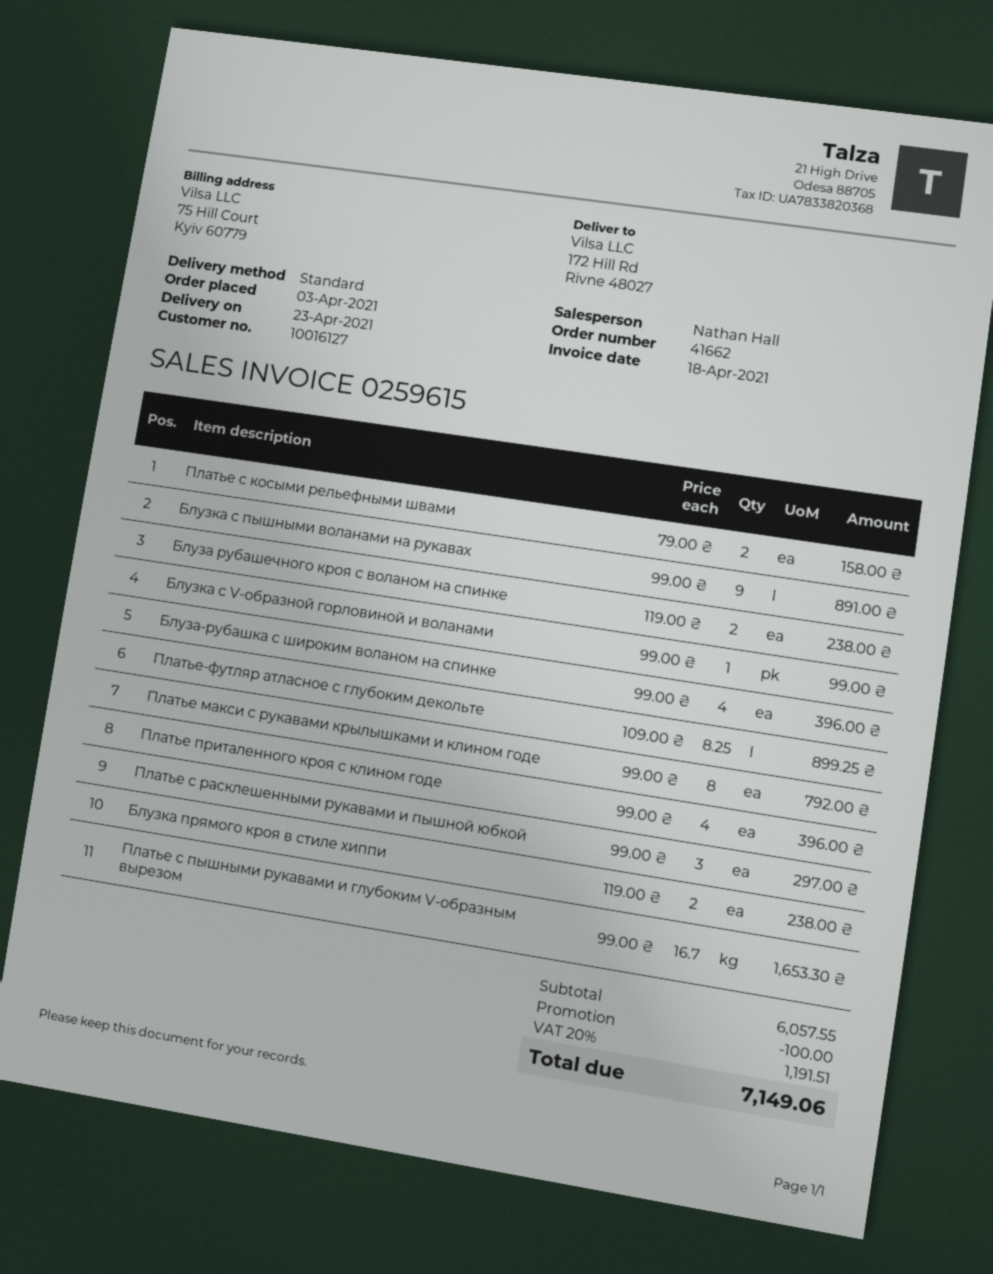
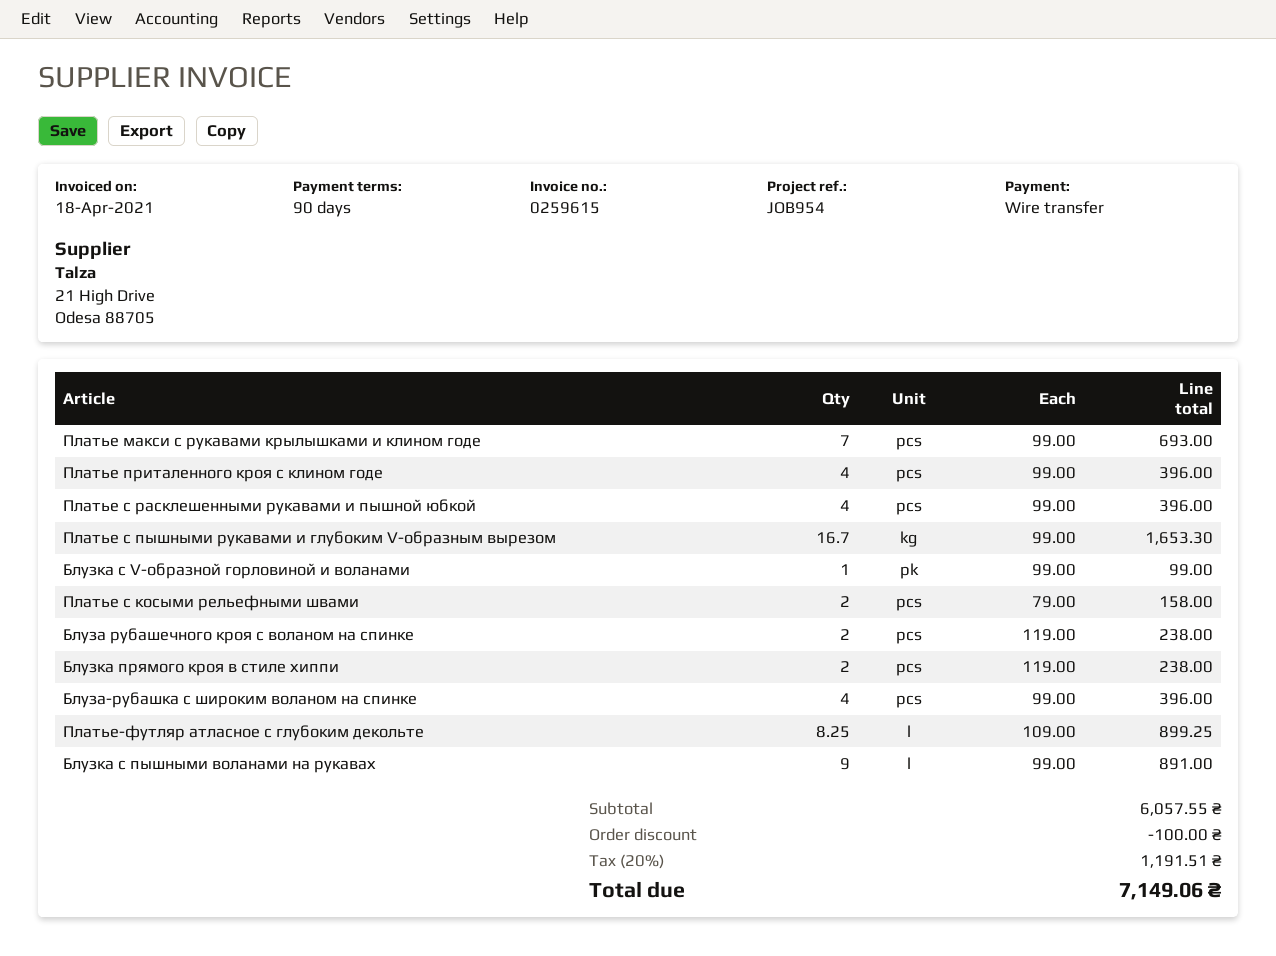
Платье макси с рукавами крылышками и клином годе: 8 x 99.00 = 792.00 -> 7 x 99.00 = 693.00
Платье с расклешенными рукавами и пышной юбкой: 3 x 99.00 = 297.00 -> 4 x 99.00 = 396.00

